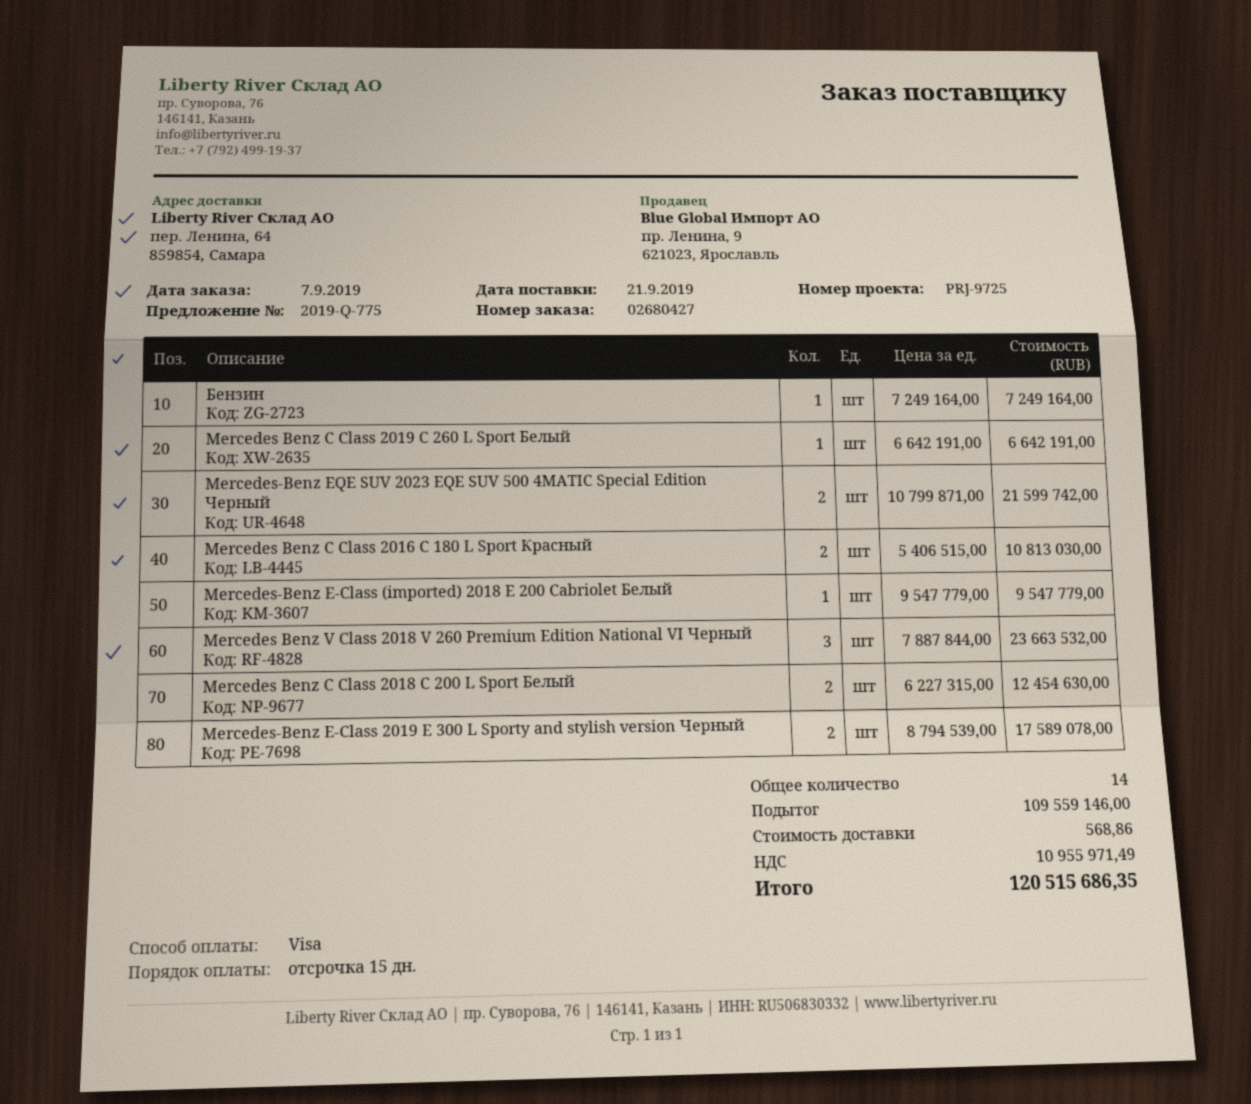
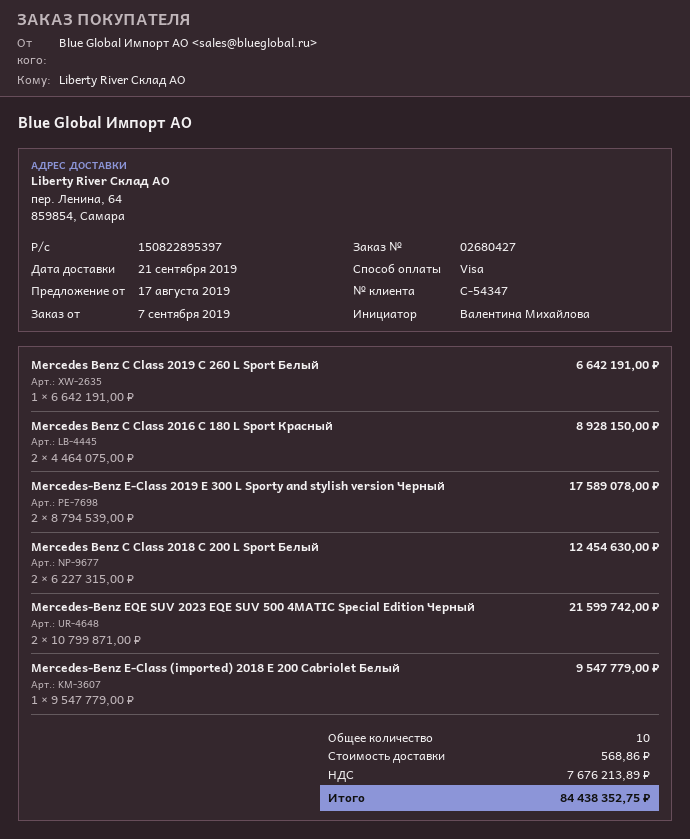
Бензин: 1 x 7249164.00 = 7249164.00 -> none
Mercedes Benz C Class 2016 C 180 L Sport Красный: 2 x 5406515.00 = 10813030.00 -> 2 x 4464075.00 = 8928150.00
Mercedes Benz V Class 2018 V 260 Premium Edition National VI Черный: 3 x 7887844.00 = 23663532.00 -> none
total quantity: 14 -> 10
tax: 10955971.49 -> 7676213.89
total: 120515686.35 -> 84438352.75

